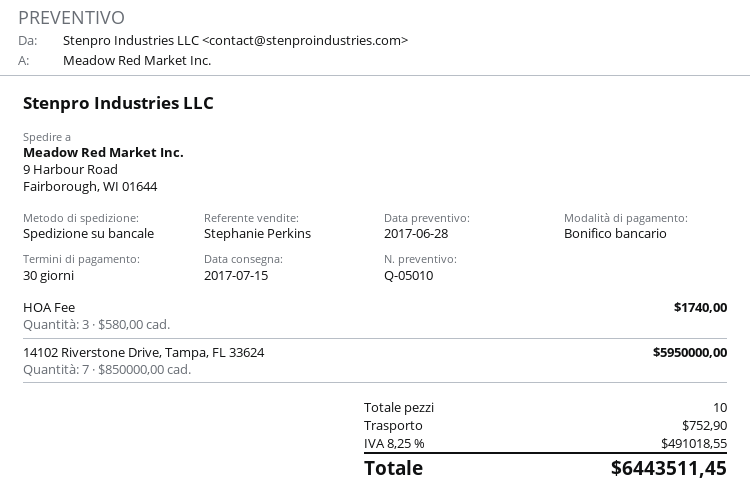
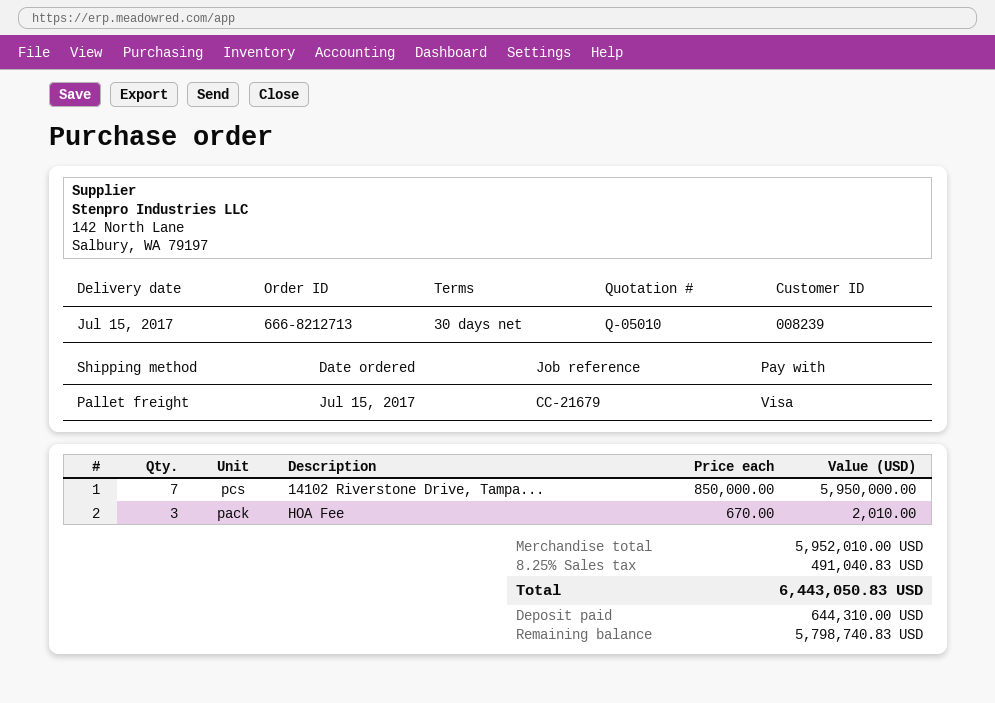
payment method: bank transfer -> Visa
HOA Fee: 3 x 580.00 = 1740.00 -> 3 x 670.00 = 2010.00
shipping: 752.90 -> none
tax: 8.25% = 491018.55 -> 8.25% = 491040.83
total: 6443511.45 -> 6443050.83

